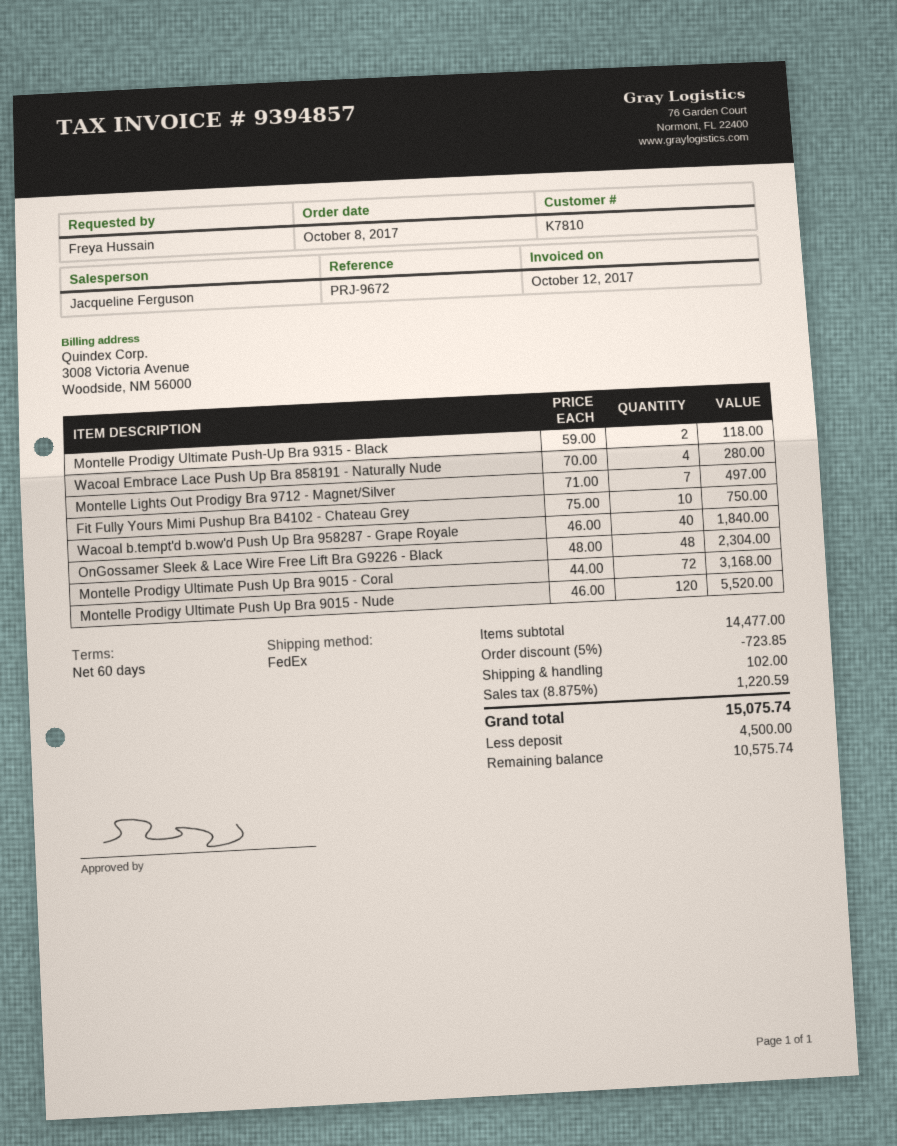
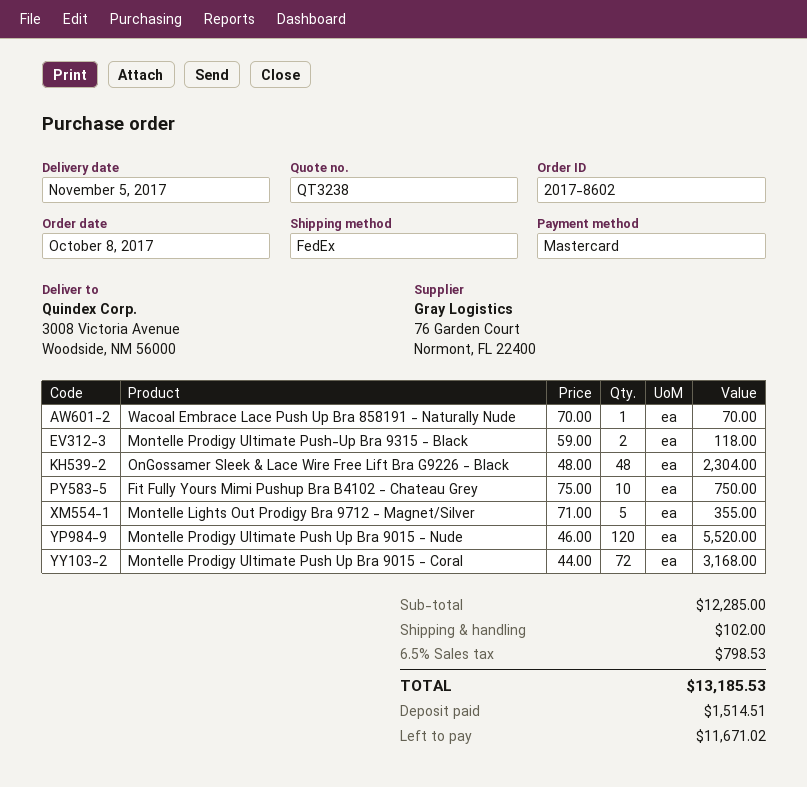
Wacoal Embrace Lace Push Up Bra 858191 - Naturally Nude: 4 x 70.00 = 280.00 -> 1 x 70.00 = 70.00
Montelle Lights Out Prodigy Bra 9712 - Magnet/Silver: 7 x 71.00 = 497.00 -> 5 x 71.00 = 355.00
Wacoal b.tempt'd b.wow'd Push Up Bra 958287 - Grape Royale: 40 x 46.00 = 1840.00 -> none
subtotal: 14477.00 -> 12285.00
discount: 5% = 723.85 -> none
tax: 8.875% = 1220.59 -> 6.5% = 798.53
total: 15075.74 -> 13185.53
deposit: 4500.00 -> 1514.51
balance: 10575.74 -> 11671.02

